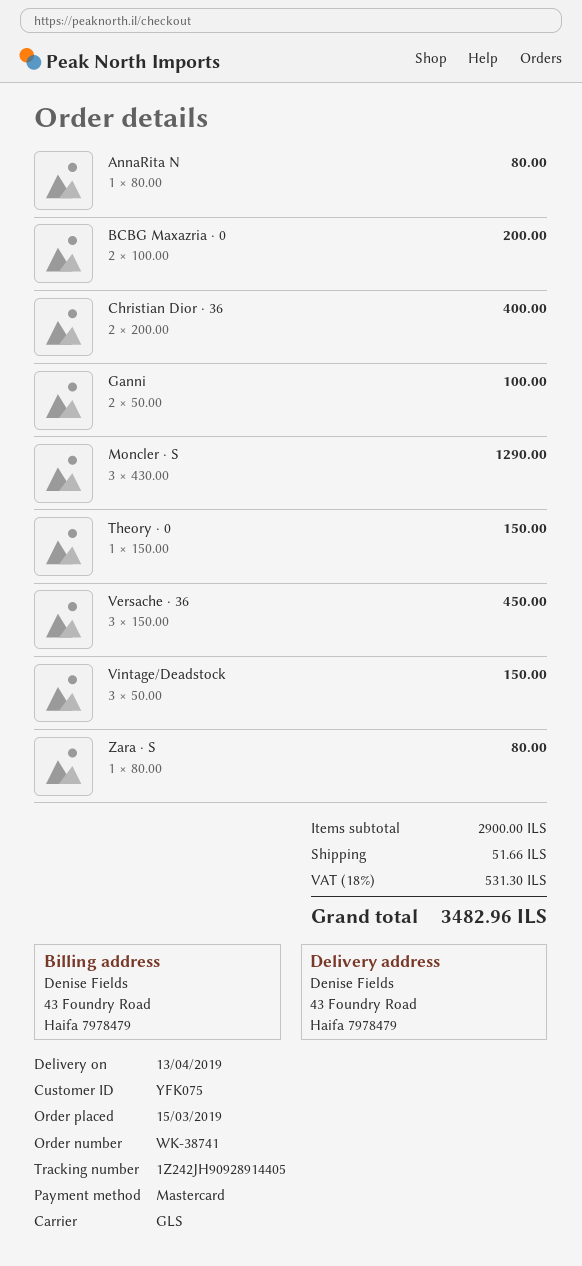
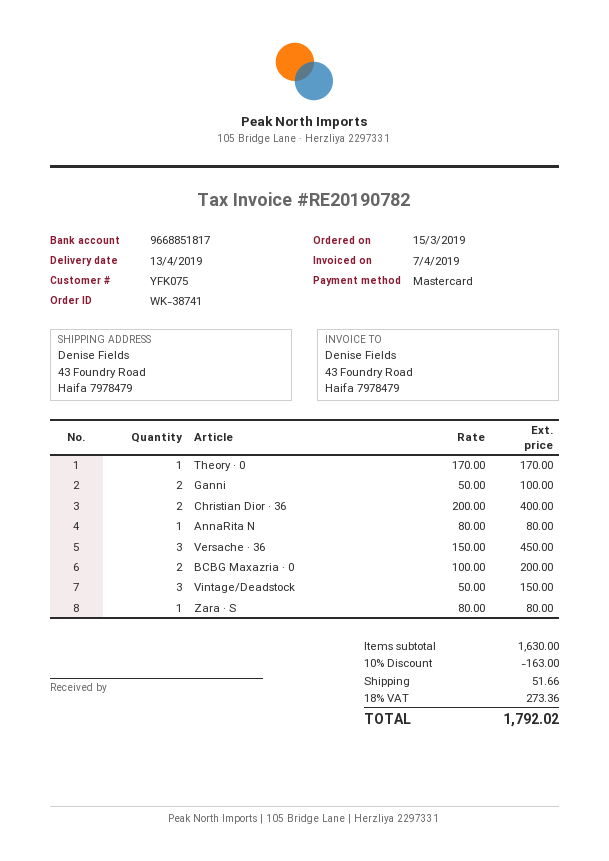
Moncler · S: 3 x 430.00 = 1290.00 -> none
Theory · 0: 1 x 150.00 = 150.00 -> 1 x 170.00 = 170.00
subtotal: 2900.00 -> 1630.00
discount: none -> 10% = 163.00
tax: 18% = 531.30 -> 18% = 273.36
total: 3482.96 -> 1792.02

